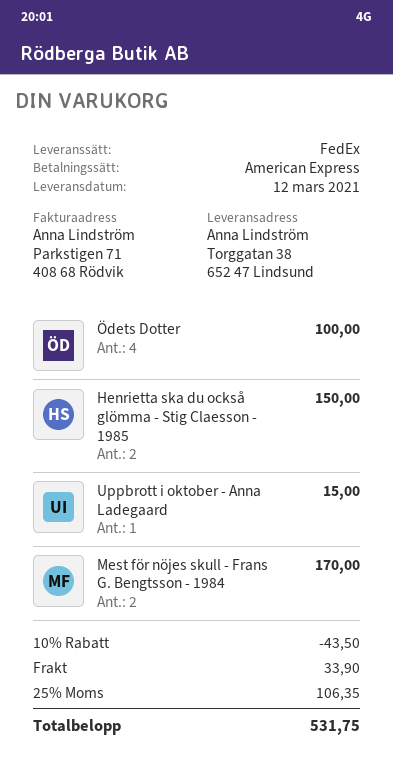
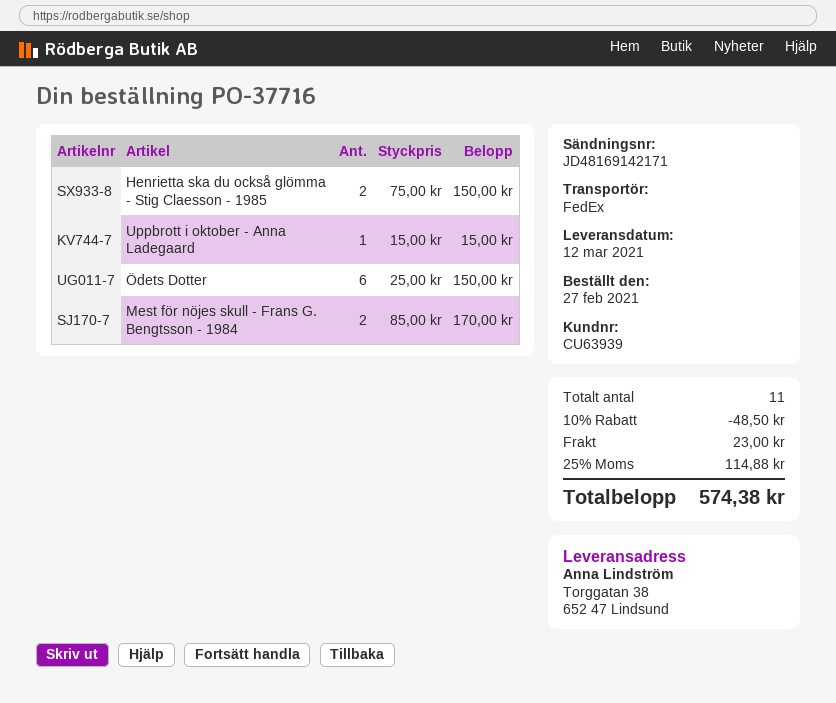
Ödets Dotter: 4 for 100.00 -> 6 for 150.00
discount: 10% = 43.50 -> 10% = 48.50
shipping: 33.90 -> 23.00
tax: 25% = 106.35 -> 25% = 114.88
total: 531.75 -> 574.38

